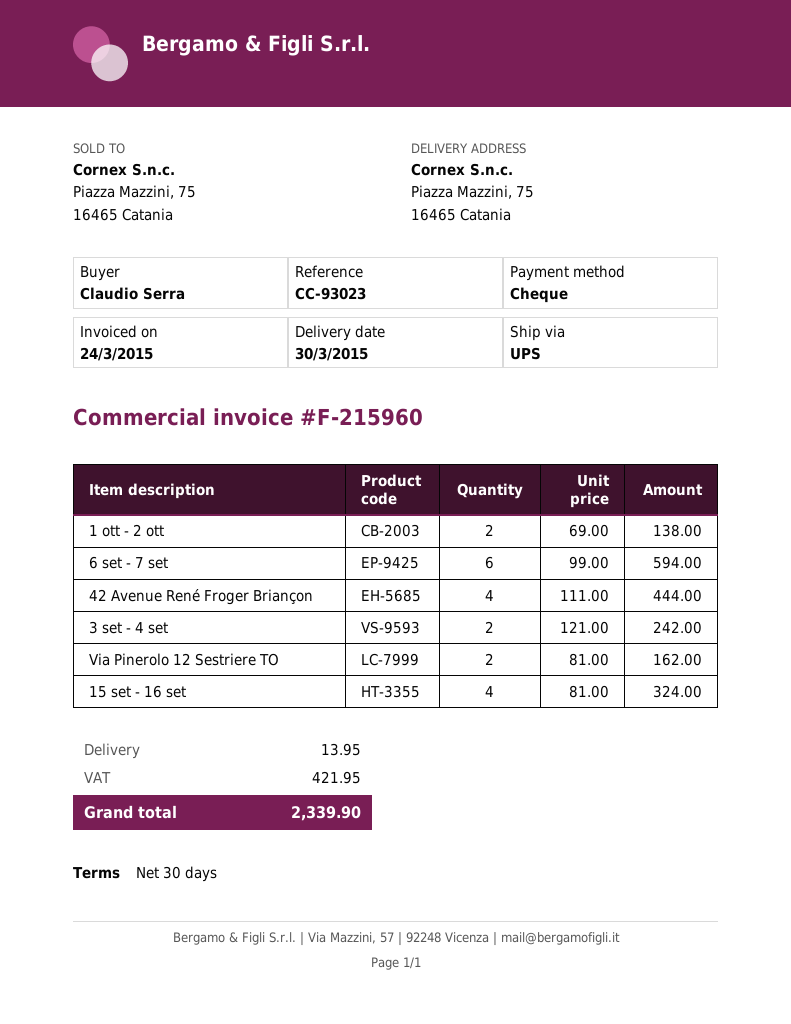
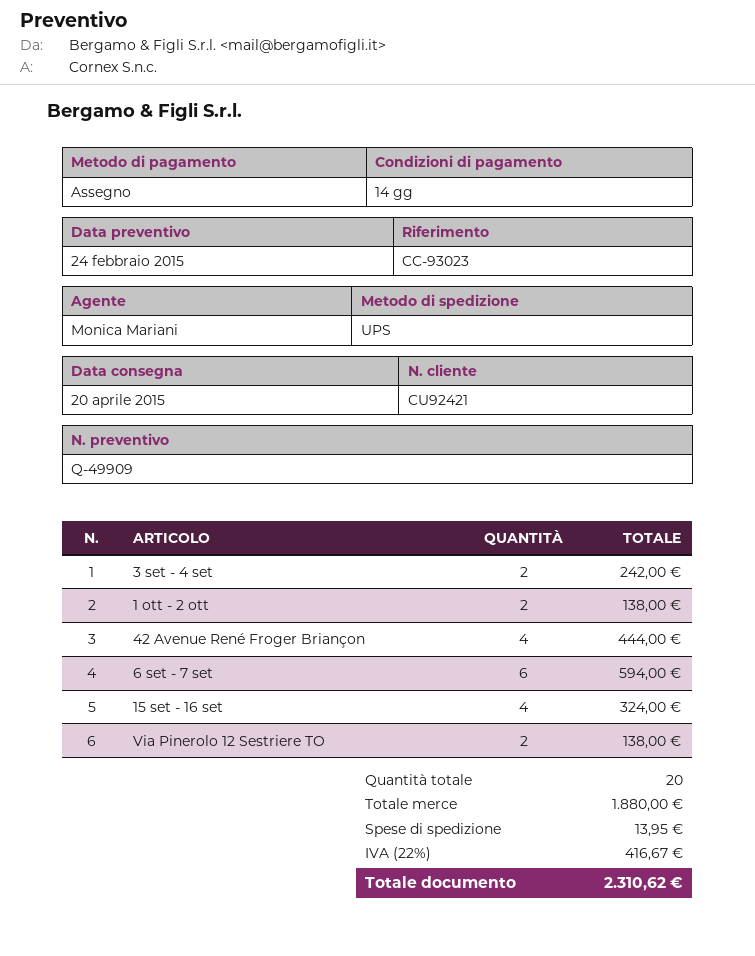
delivery date: 2015-03-30 -> 2015-04-20
payment terms: 30 days -> 14 days
Via Pinerolo 12 Sestriere TO: 2 for 162.00 -> 2 for 138.00
tax: 421.95 -> 416.67
total: 2339.90 -> 2310.62

